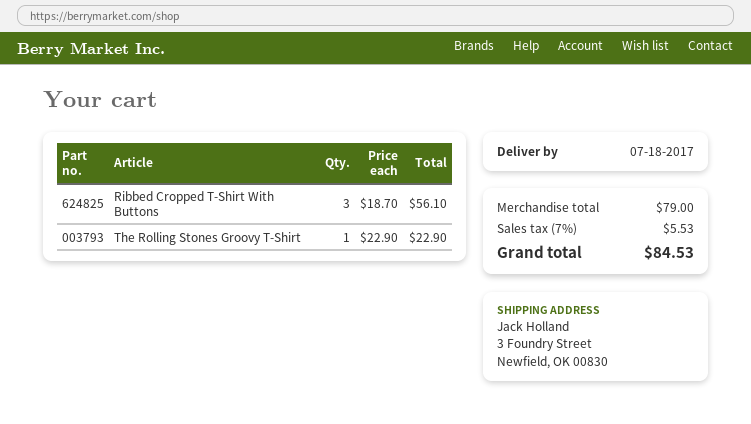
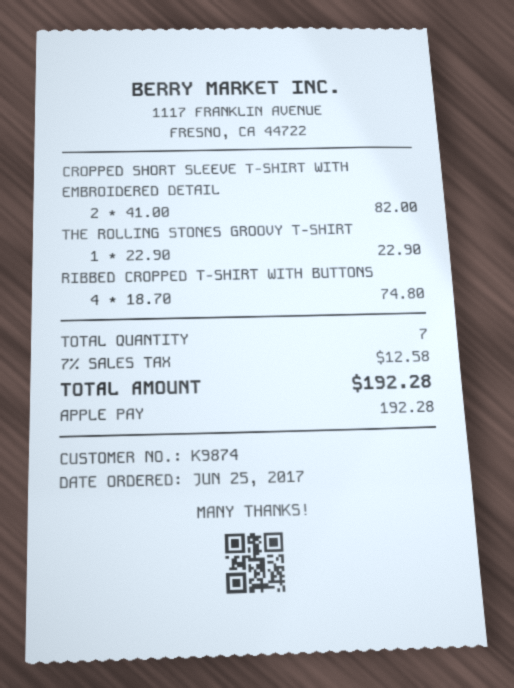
Ribbed Cropped T-Shirt With Buttons: 3 x 18.70 = 56.10 -> 4 x 18.70 = 74.80
CROPPED SHORT SLEEVE T-SHIRT WITH EMBROIDERED DETAIL: none -> 2 x 41.00 = 82.00
tax: 7% = 5.53 -> 7% = 12.58
total: 84.53 -> 192.28

